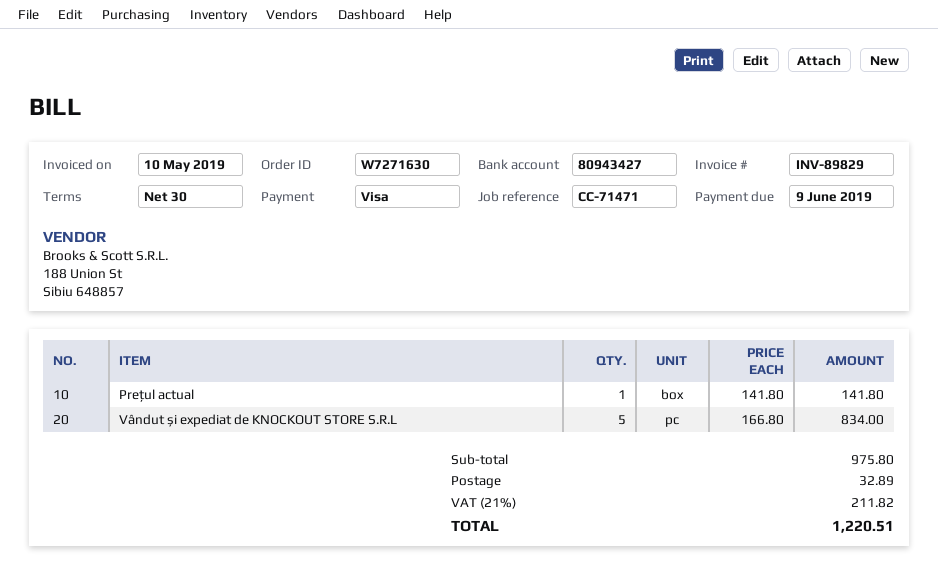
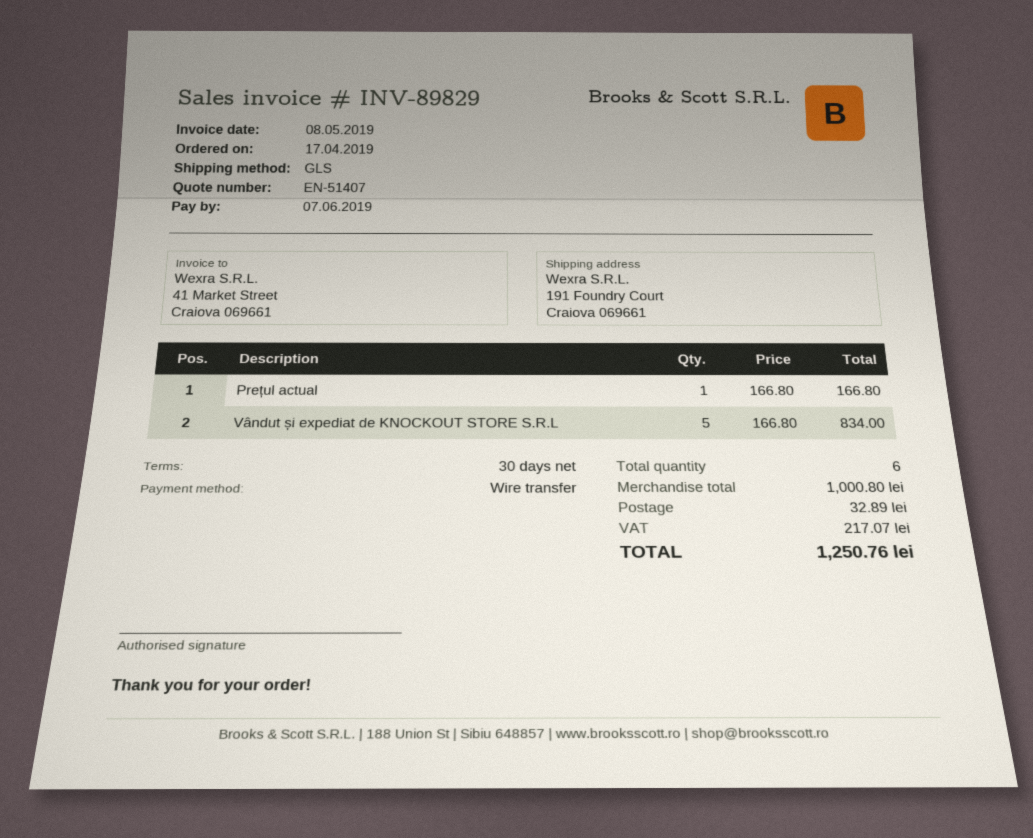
invoice date: 2019-05-10 -> 2019-05-08
due date: 2019-06-09 -> 2019-06-07
payment method: Visa -> bank transfer
Prețul actual: 1 x 141.80 = 141.80 -> 1 x 166.80 = 166.80
subtotal: 975.80 -> 1000.80
tax: 211.82 -> 217.07
total: 1220.51 -> 1250.76

